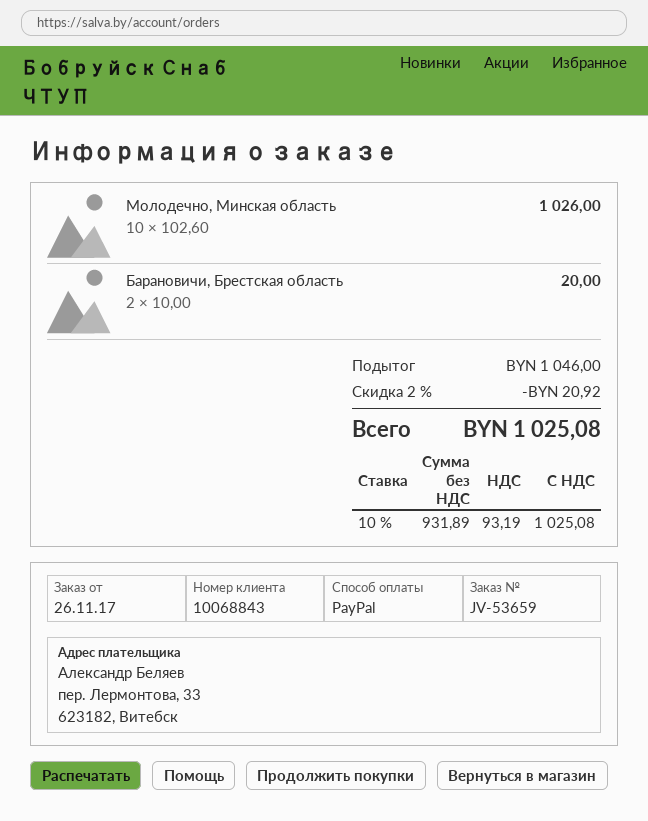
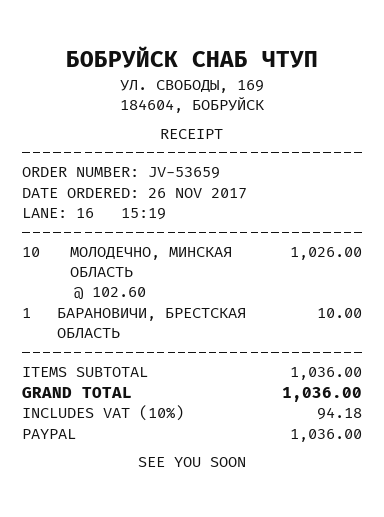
Барановичи, Брестская область: 2 x 10.00 = 20.00 -> 1 x 10.00 = 10.00
subtotal: 1046.00 -> 1036.00
discount: 2% = 20.92 -> none
tax: 10% = 93.19 -> 10% = 94.18
total: 1025.08 -> 1036.00

